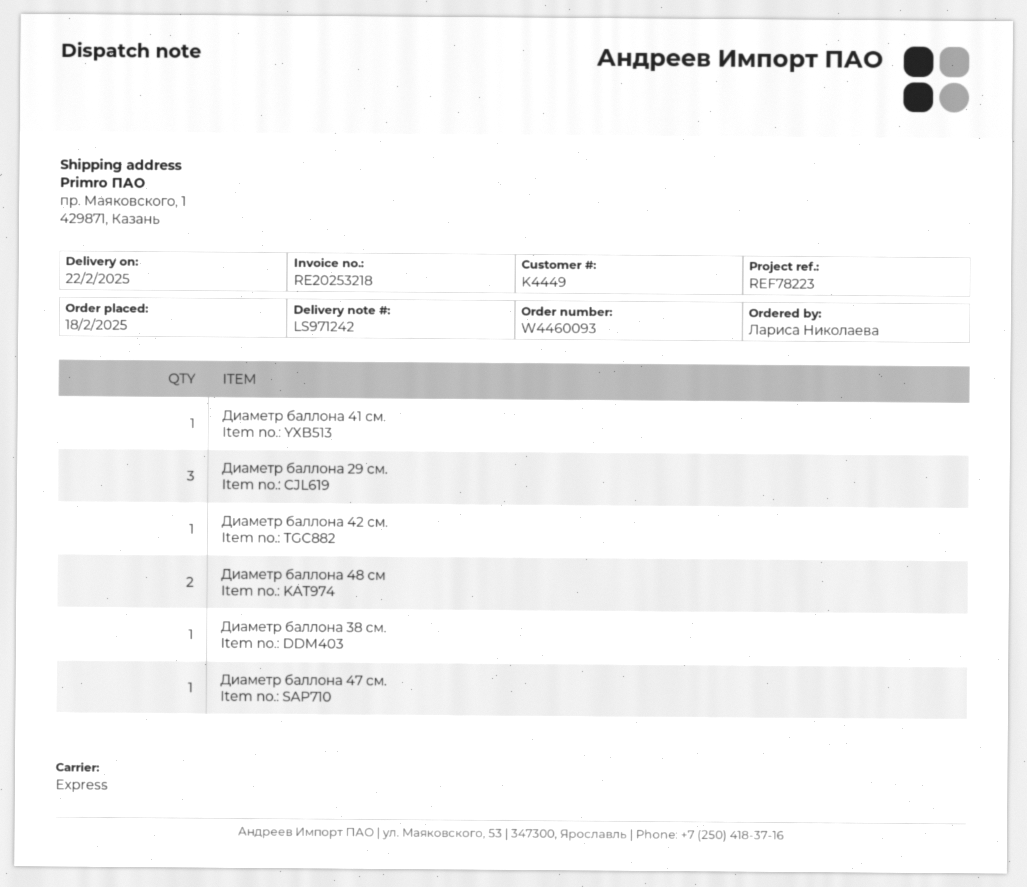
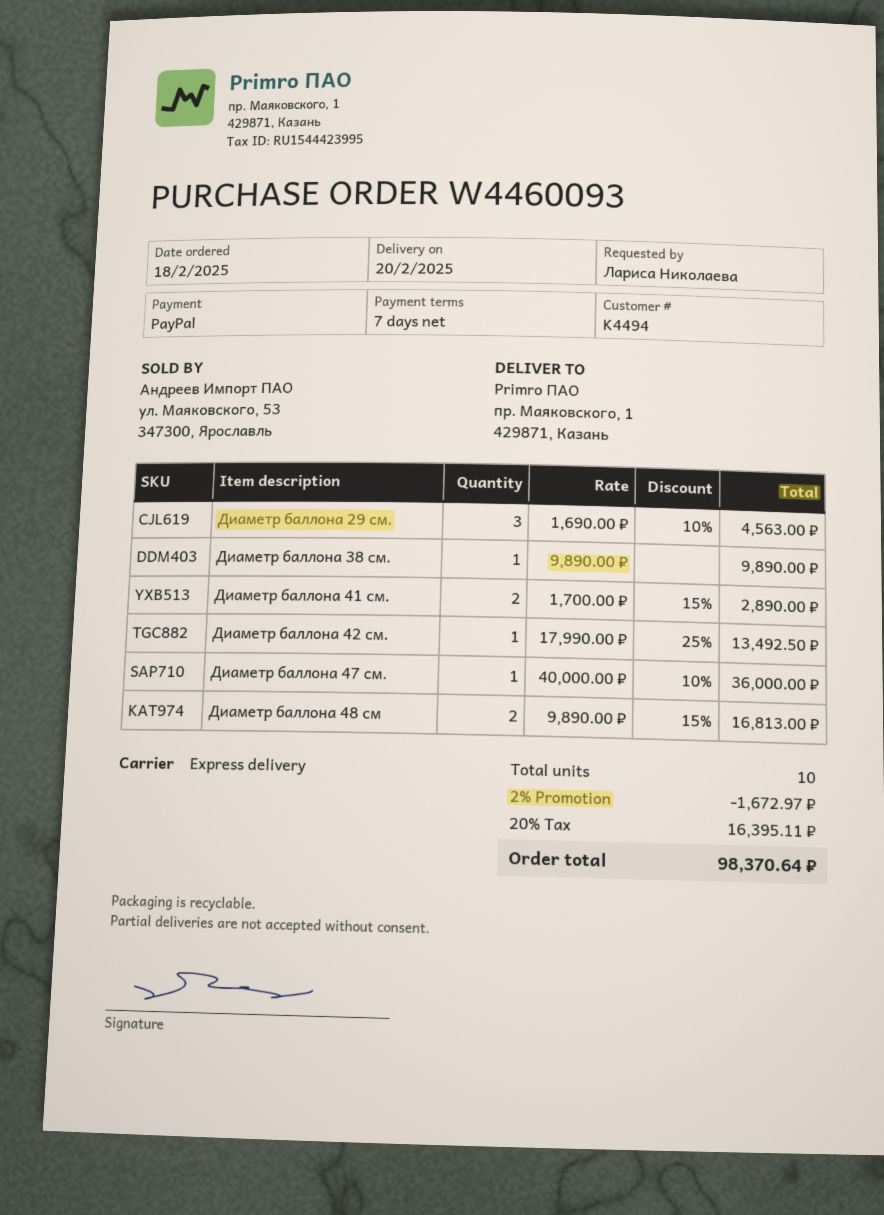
delivery date: 2025-02-22 -> 2025-02-20
customer number: K4449 -> K4494
Диаметр баллона 41 см.: 1 -> 2

